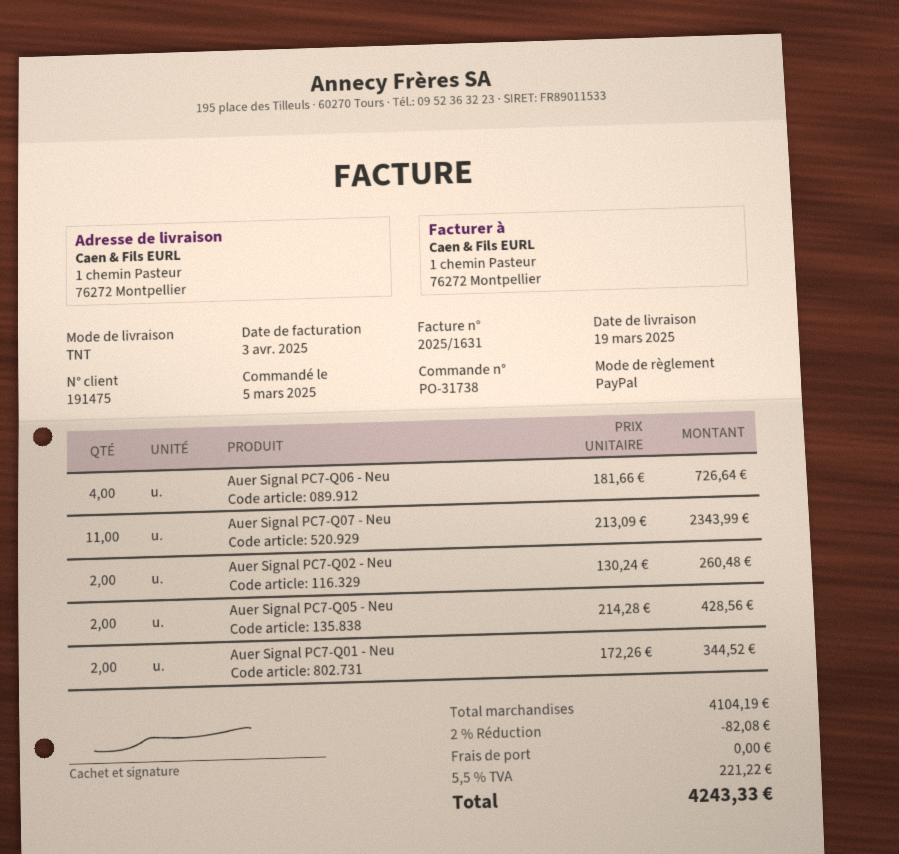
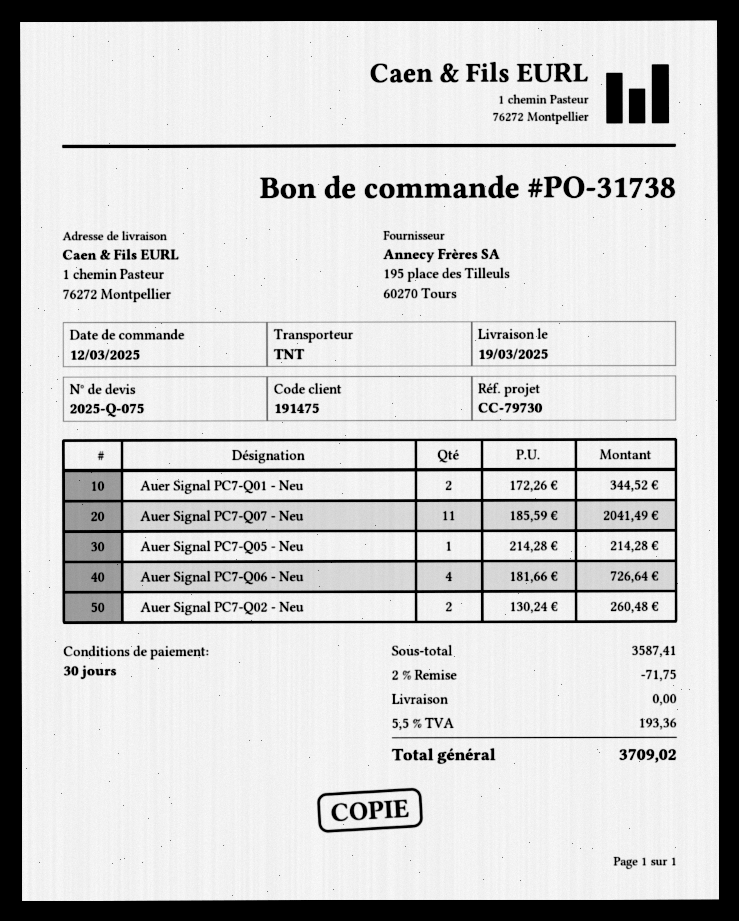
order date: 2025-03-05 -> 2025-03-12
Auer Signal PC7-Q07 - Neu: 11 x 213.09 = 2343.99 -> 11 x 185.59 = 2041.49
Auer Signal PC7-Q05 - Neu: 2 x 214.28 = 428.56 -> 1 x 214.28 = 214.28
subtotal: 4104.19 -> 3587.41
discount: 2% = 82.08 -> 2% = 71.75
tax: 5.5% = 221.22 -> 5.5% = 193.36
total: 4243.33 -> 3709.02

